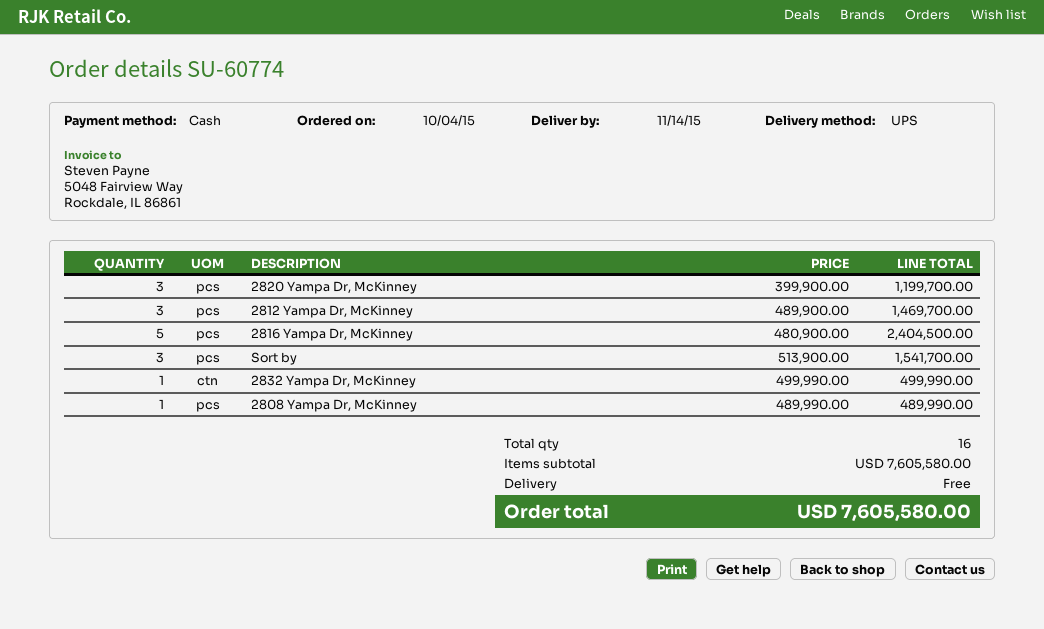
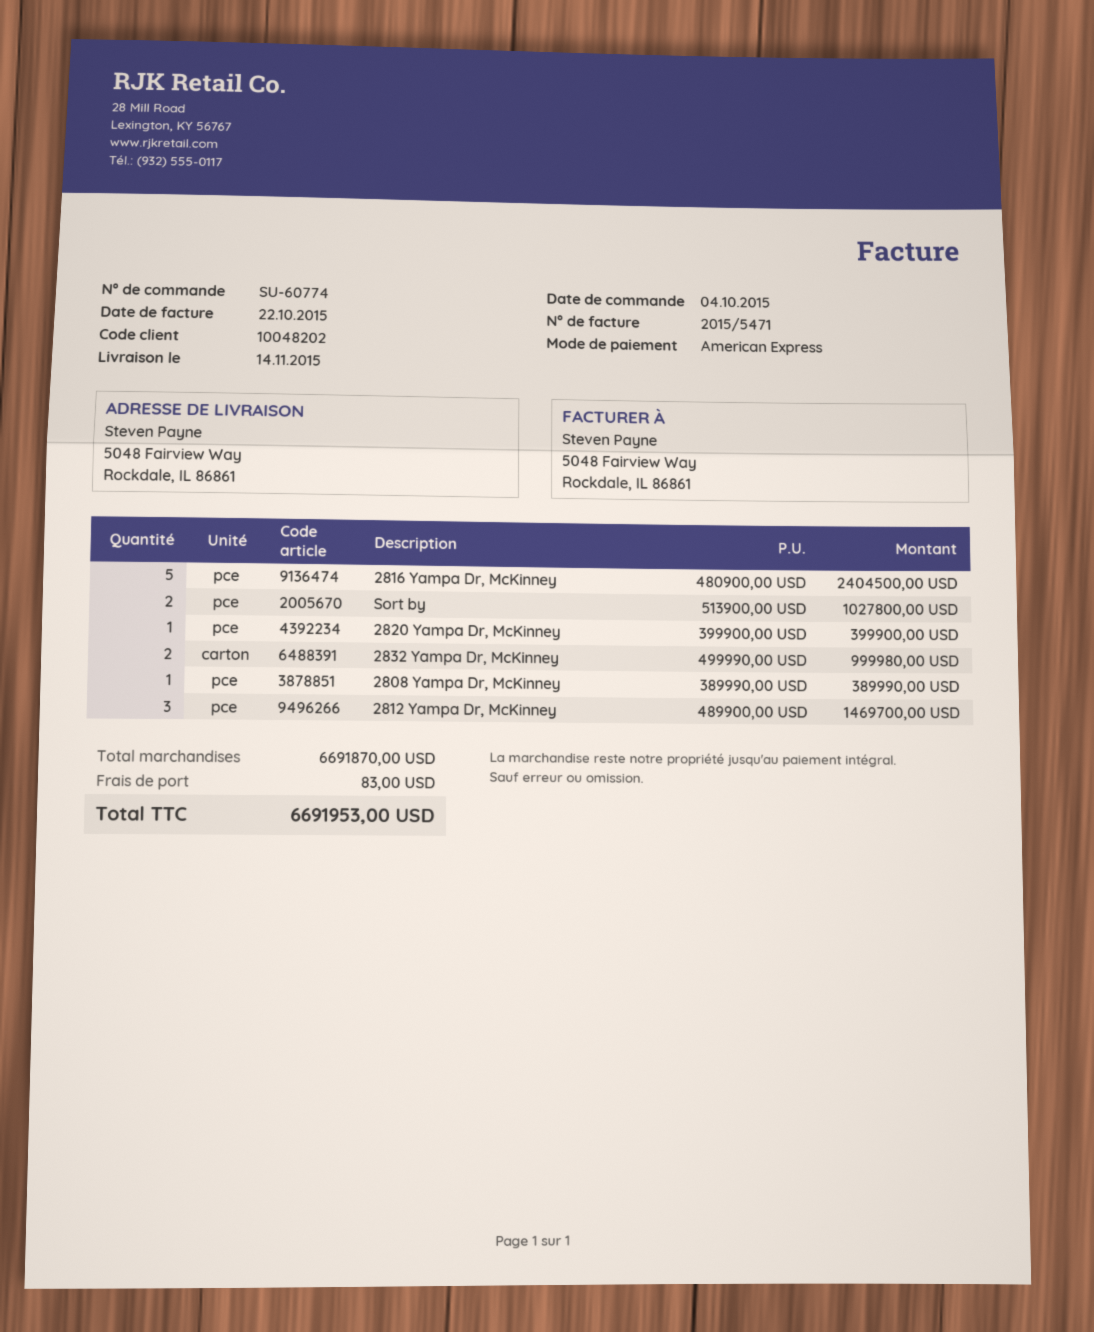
payment method: cash -> American Express
2820 Yampa Dr, McKinney: 3 x 399900.00 = 1199700.00 -> 1 x 399900.00 = 399900.00
Sort by: 3 x 513900.00 = 1541700.00 -> 2 x 513900.00 = 1027800.00
2832 Yampa Dr, McKinney: 1 x 499990.00 = 499990.00 -> 2 x 499990.00 = 999980.00
2808 Yampa Dr, McKinney: 1 x 489990.00 = 489990.00 -> 1 x 389990.00 = 389990.00
subtotal: 7605580.00 -> 6691870.00
shipping: 0.00 -> 83.00
total: 7605580.00 -> 6691953.00

